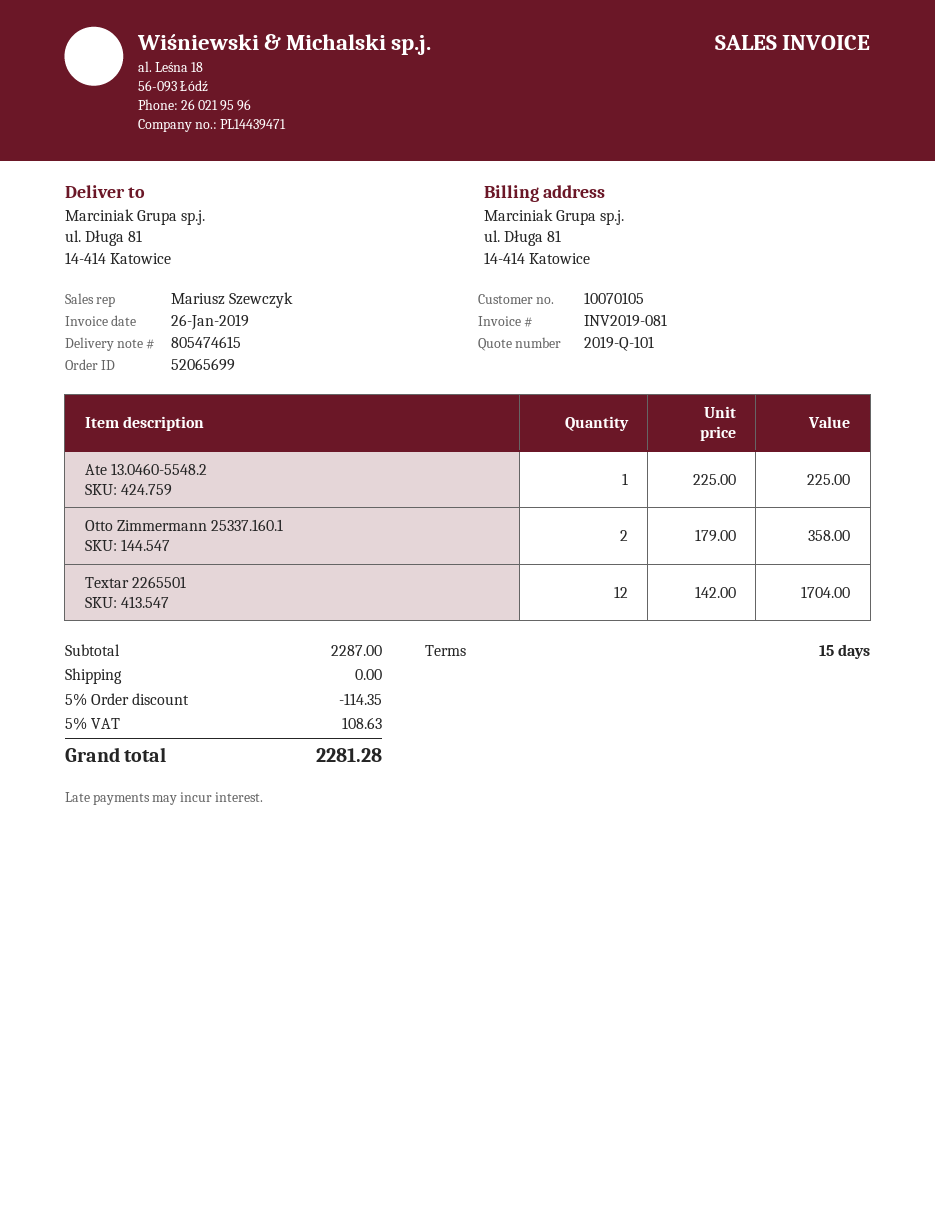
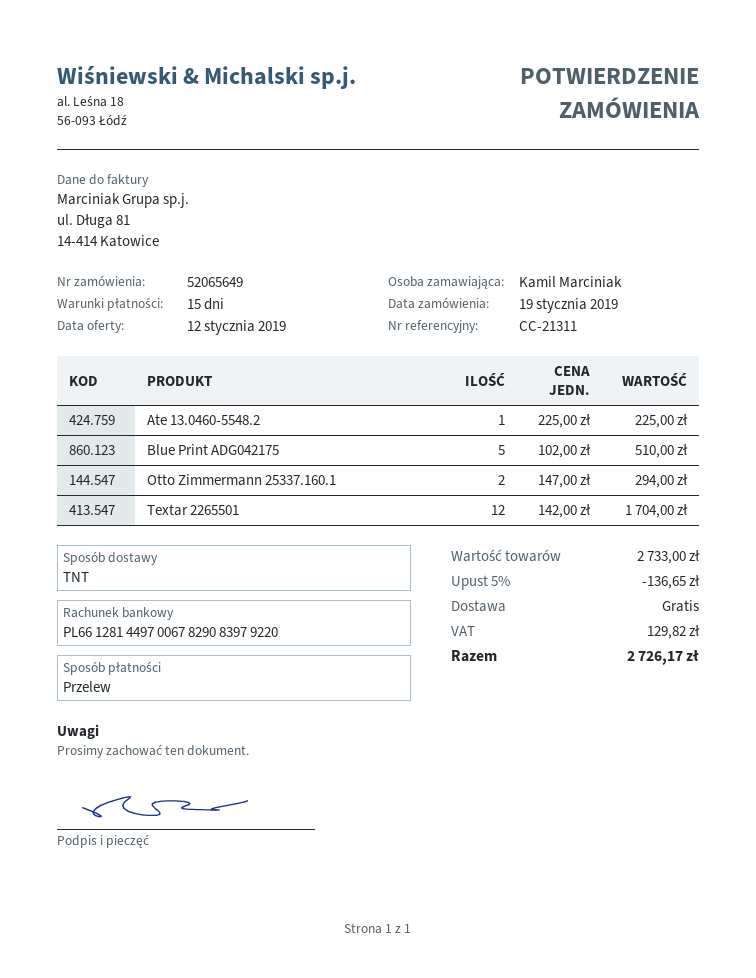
order number: 52065699 -> 52065649
Otto Zimmermann 25337.160.1: 2 x 179.00 = 358.00 -> 2 x 147.00 = 294.00
Blue Print ADG042175: none -> 5 x 102.00 = 510.00
subtotal: 2287.00 -> 2733.00
discount: 5% = 114.35 -> 5% = 136.65
tax: 108.63 -> 129.82
total: 2281.28 -> 2726.17

